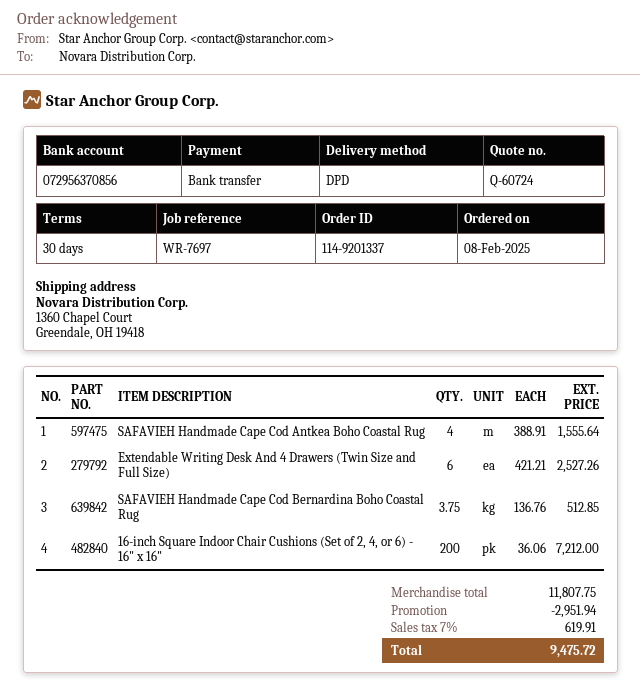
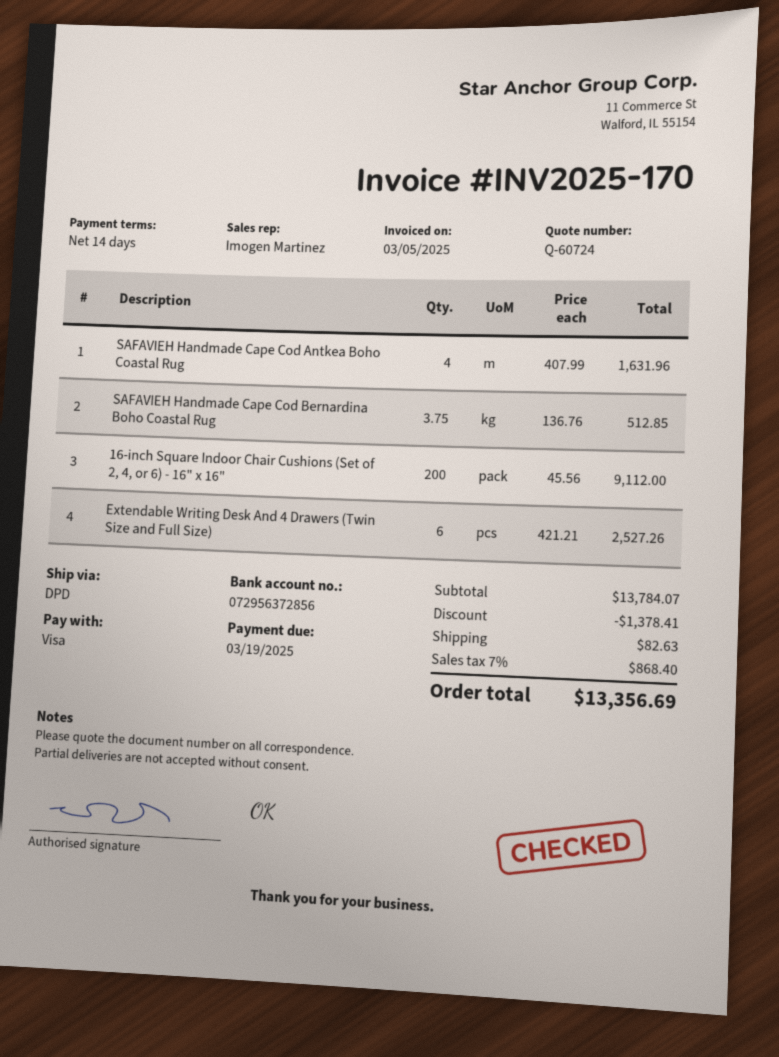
payment terms: 30 days -> 14 days
payment method: bank transfer -> Visa
bank account: 072956370856 -> 072956372856
SAFAVIEH Handmade Cape Cod Antkea Boho Coastal Rug: 4 x 388.91 = 1555.64 -> 4 x 407.99 = 1631.96
16-inch Square Indoor Chair Cushions (Set of 2, 4, or 6) - 16" x 16": 200 x 36.06 = 7212.00 -> 200 x 45.56 = 9112.00
subtotal: 11807.75 -> 13784.07
discount: 2951.94 -> 1378.41
shipping: none -> 82.63
tax: 7% = 619.91 -> 7% = 868.40
total: 9475.72 -> 13356.69

